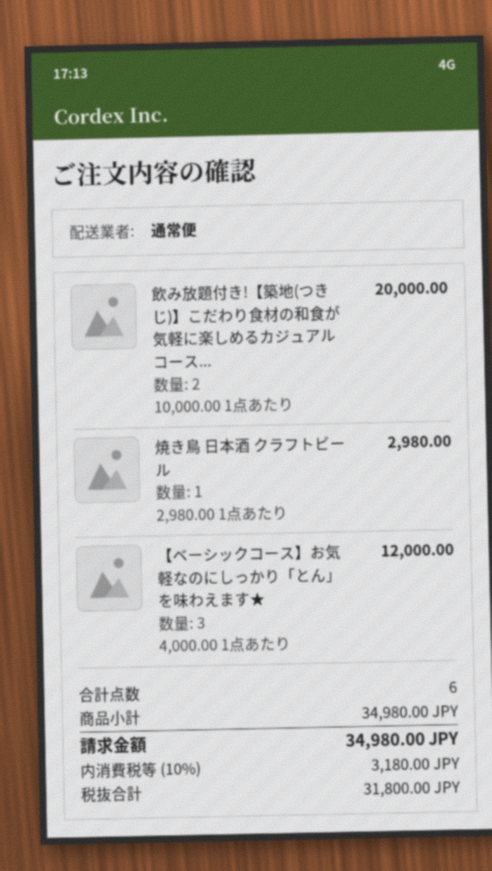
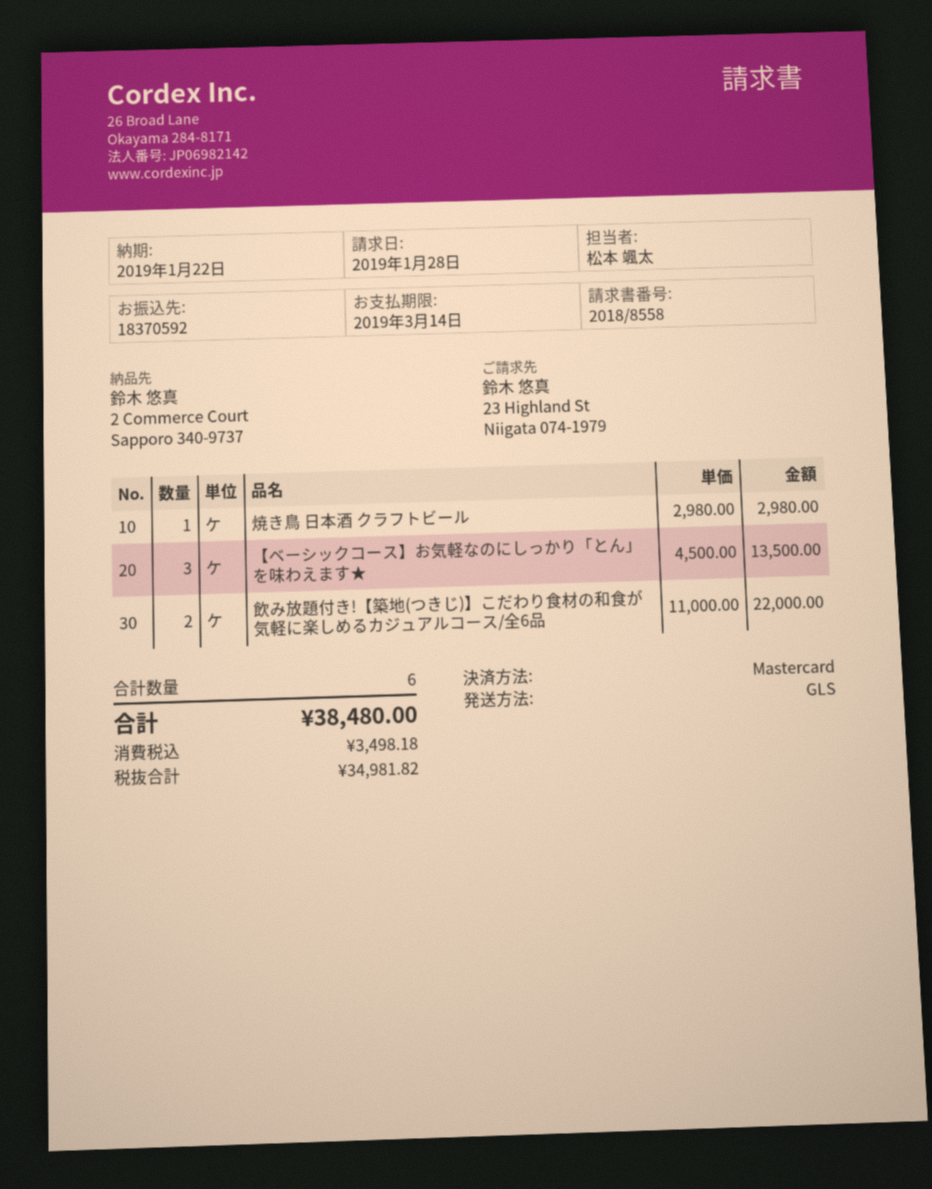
shipping method: standard -> GLS
飲み放題付き!【築地(つきじ)】こだわり食材の和食が気軽に楽しめるカジュアルコース...: 2 x 10000.00 = 20000.00 -> 2 x 11000.00 = 22000.00
【ベーシックコース】お気軽なのにしっかり「とん」を味わえます★: 3 x 4000.00 = 12000.00 -> 3 x 4500.00 = 13500.00
net: 31800.00 -> 34981.82
tax: 3180.00 -> 3498.18
total: 34980.00 -> 38480.00

